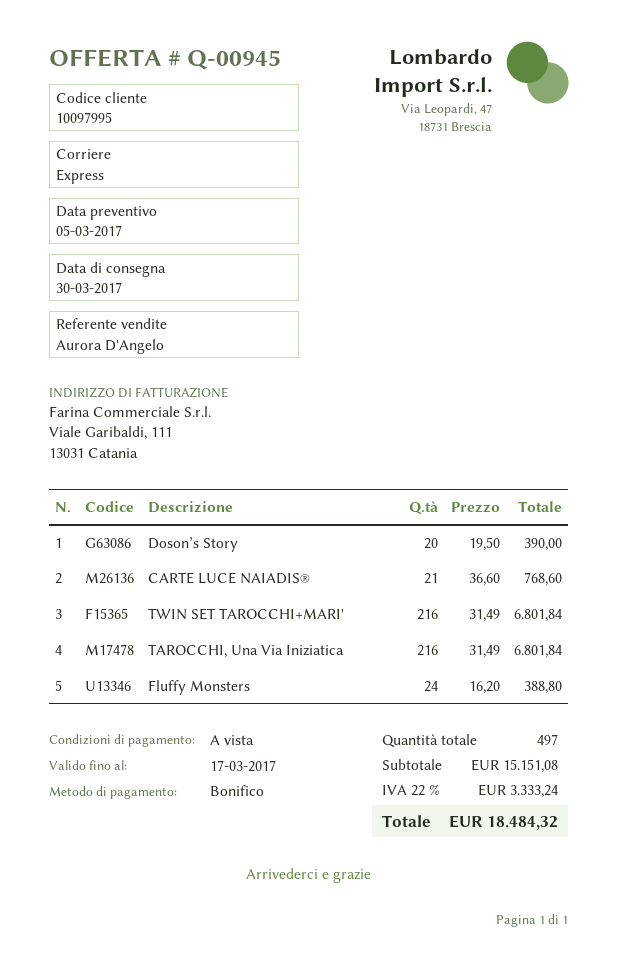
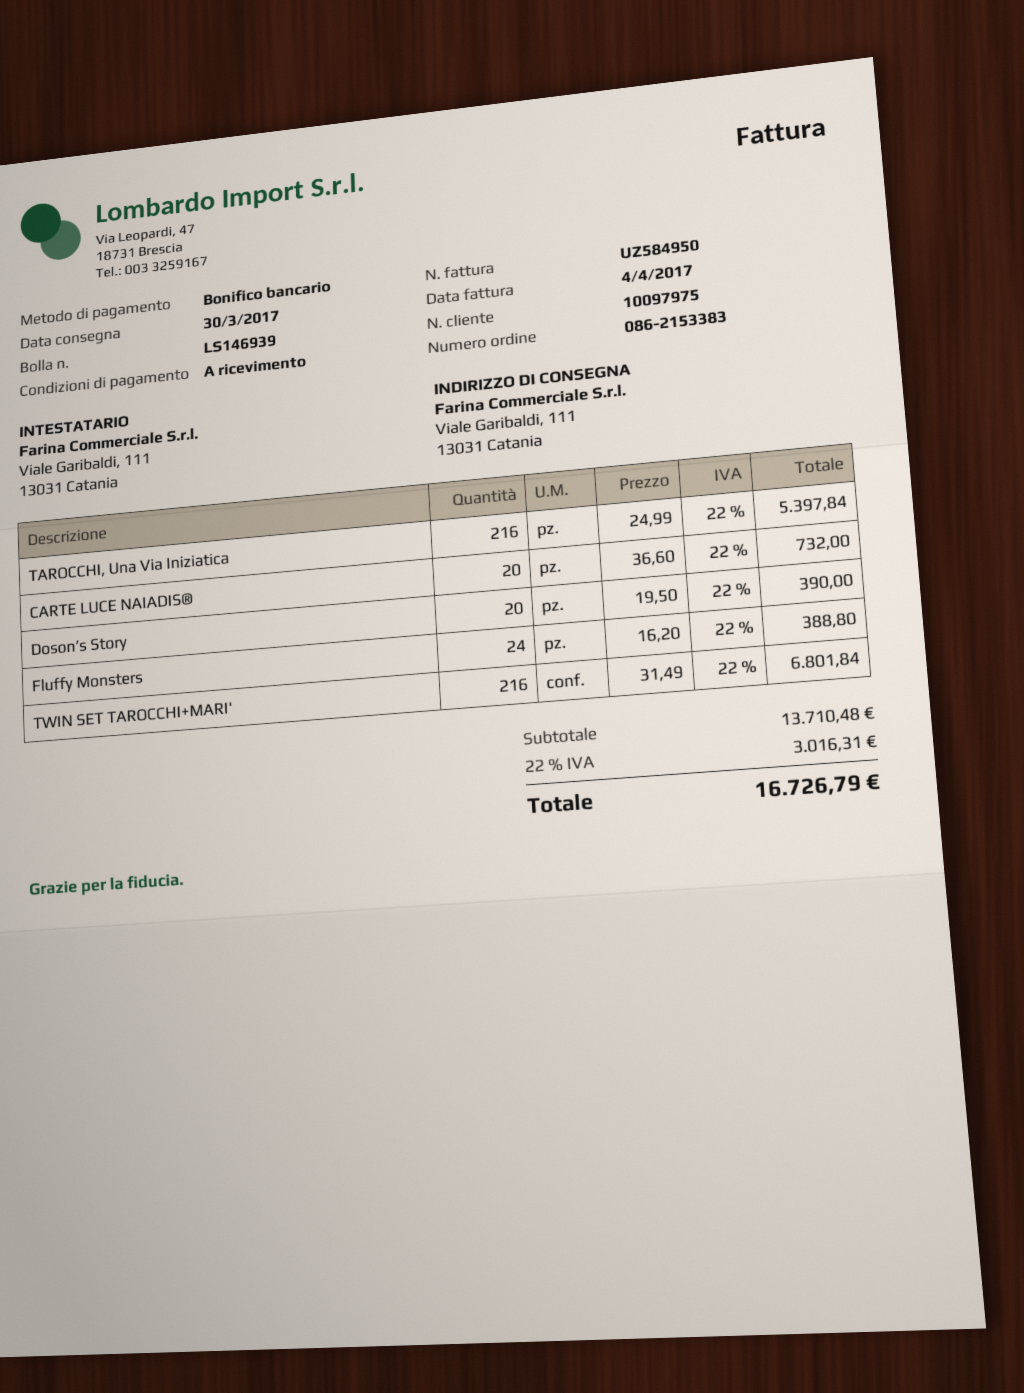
customer number: 10097995 -> 10097975
CARTE LUCE NAIADIS®: 21 x 36.60 = 768.60 -> 20 x 36.60 = 732.00
TAROCCHI, Una Via Iniziatica: 216 x 31.49 = 6801.84 -> 216 x 24.99 = 5397.84
subtotal: 15151.08 -> 13710.48
tax: 22% = 3333.24 -> 22% = 3016.31
total: 18484.32 -> 16726.79

